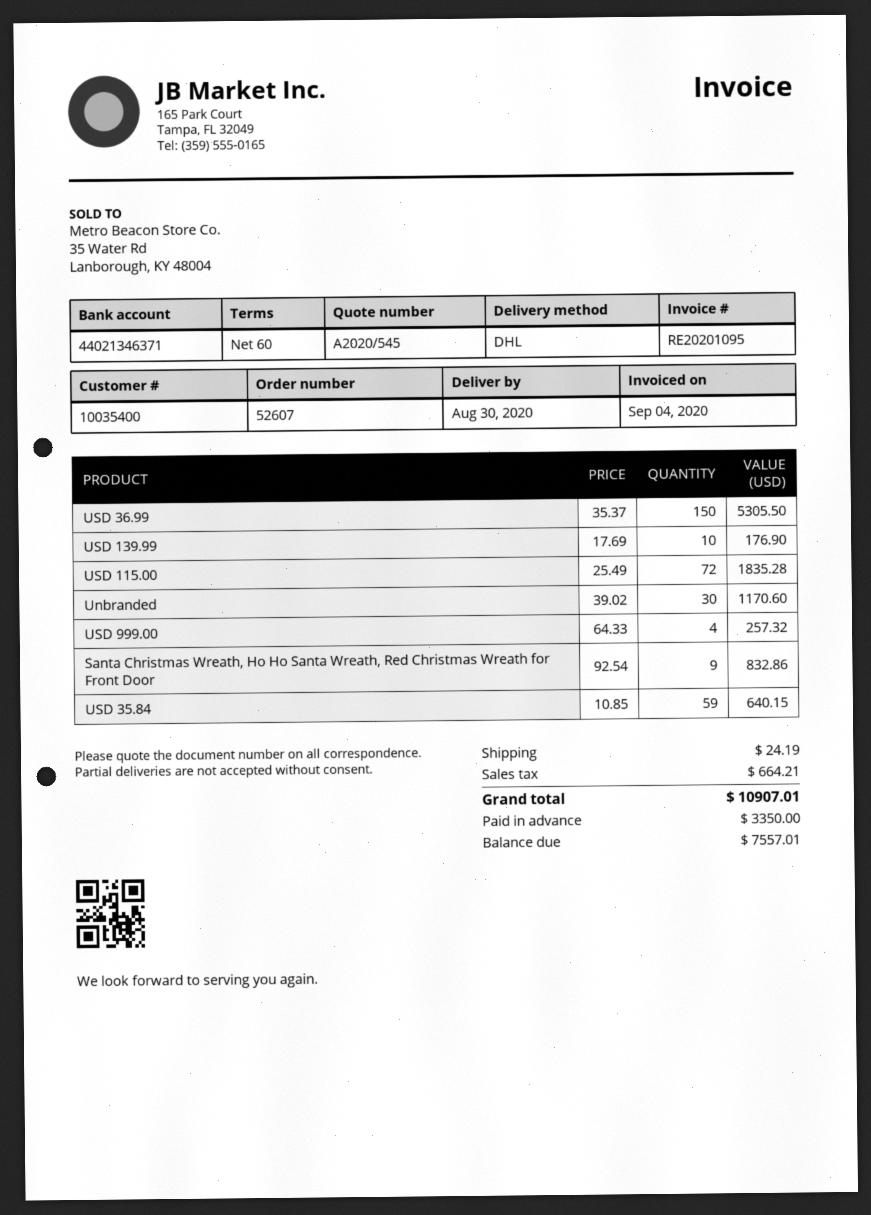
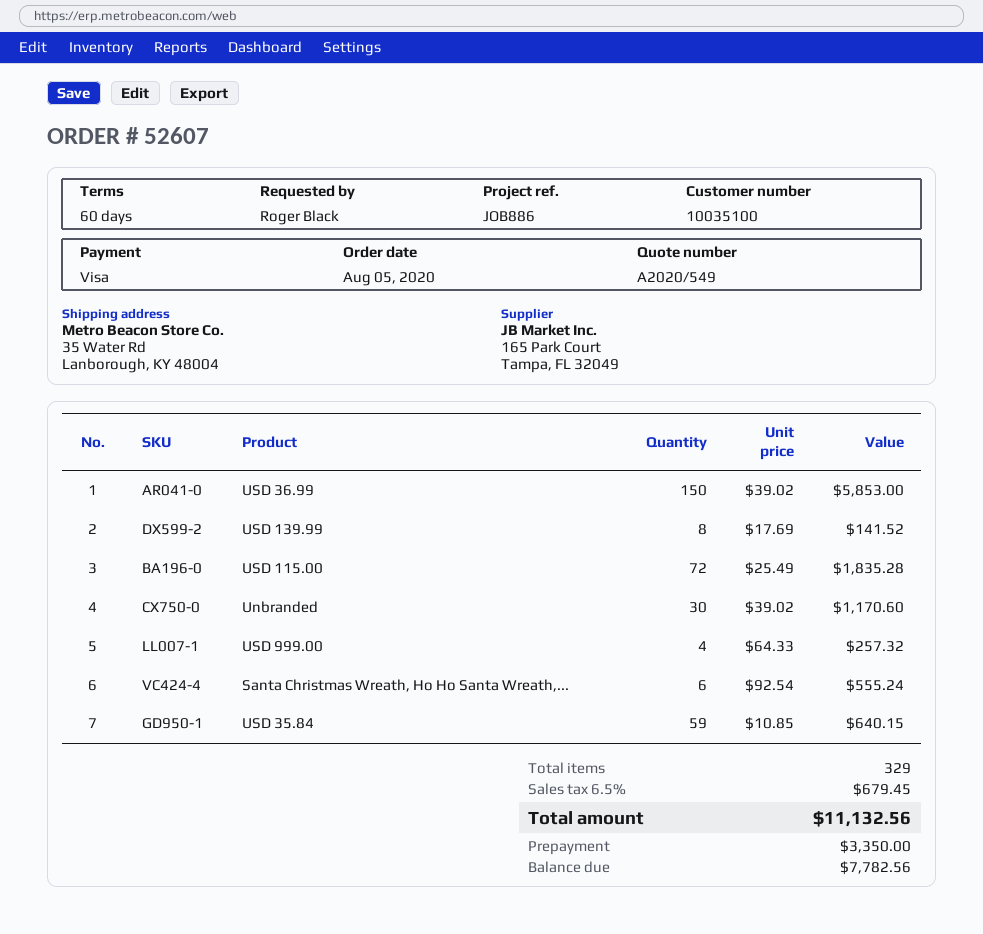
quote number: A2020/545 -> A2020/549
customer number: 10035400 -> 10035100
USD 36.99: 150 x 35.37 = 5305.50 -> 150 x 39.02 = 5853.00
USD 139.99: 10 x 17.69 = 176.90 -> 8 x 17.69 = 141.52
Santa Christmas Wreath, Ho Ho Santa Wreath, Red Christmas Wreath for Front Door: 9 x 92.54 = 832.86 -> 6 x 92.54 = 555.24
shipping: 24.19 -> none
tax: 664.21 -> 679.45
total: 10907.01 -> 11132.56
balance: 7557.01 -> 7782.56

